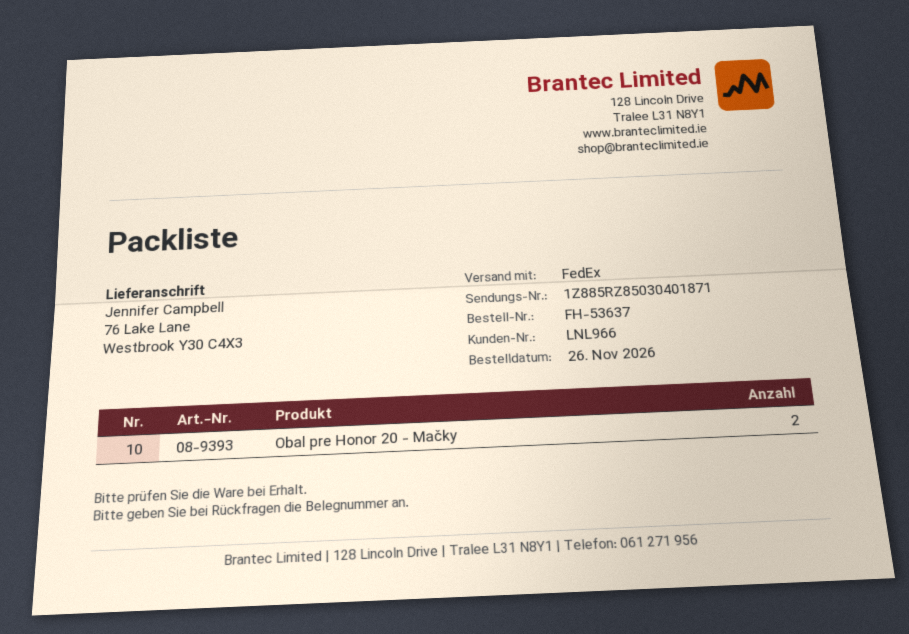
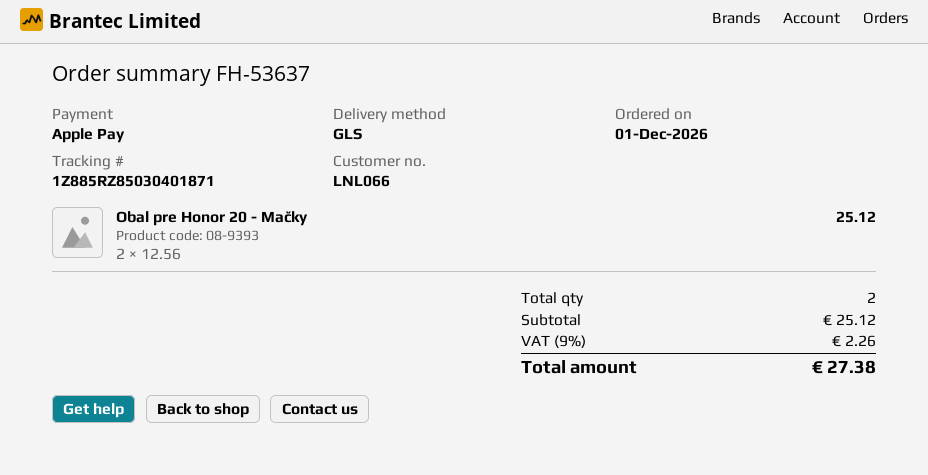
order date: 2026-11-26 -> 2026-12-01
customer number: LNL966 -> LNL066
shipping method: FedEx -> GLS

